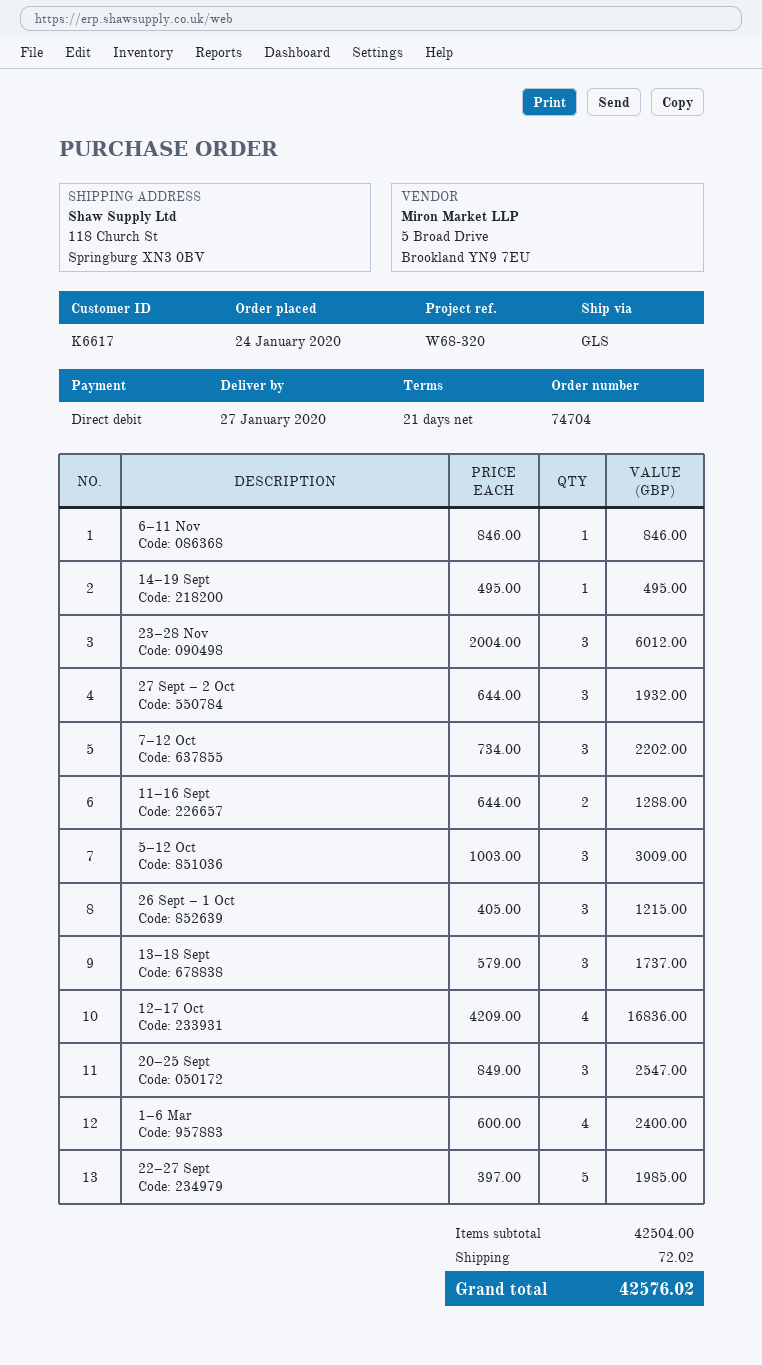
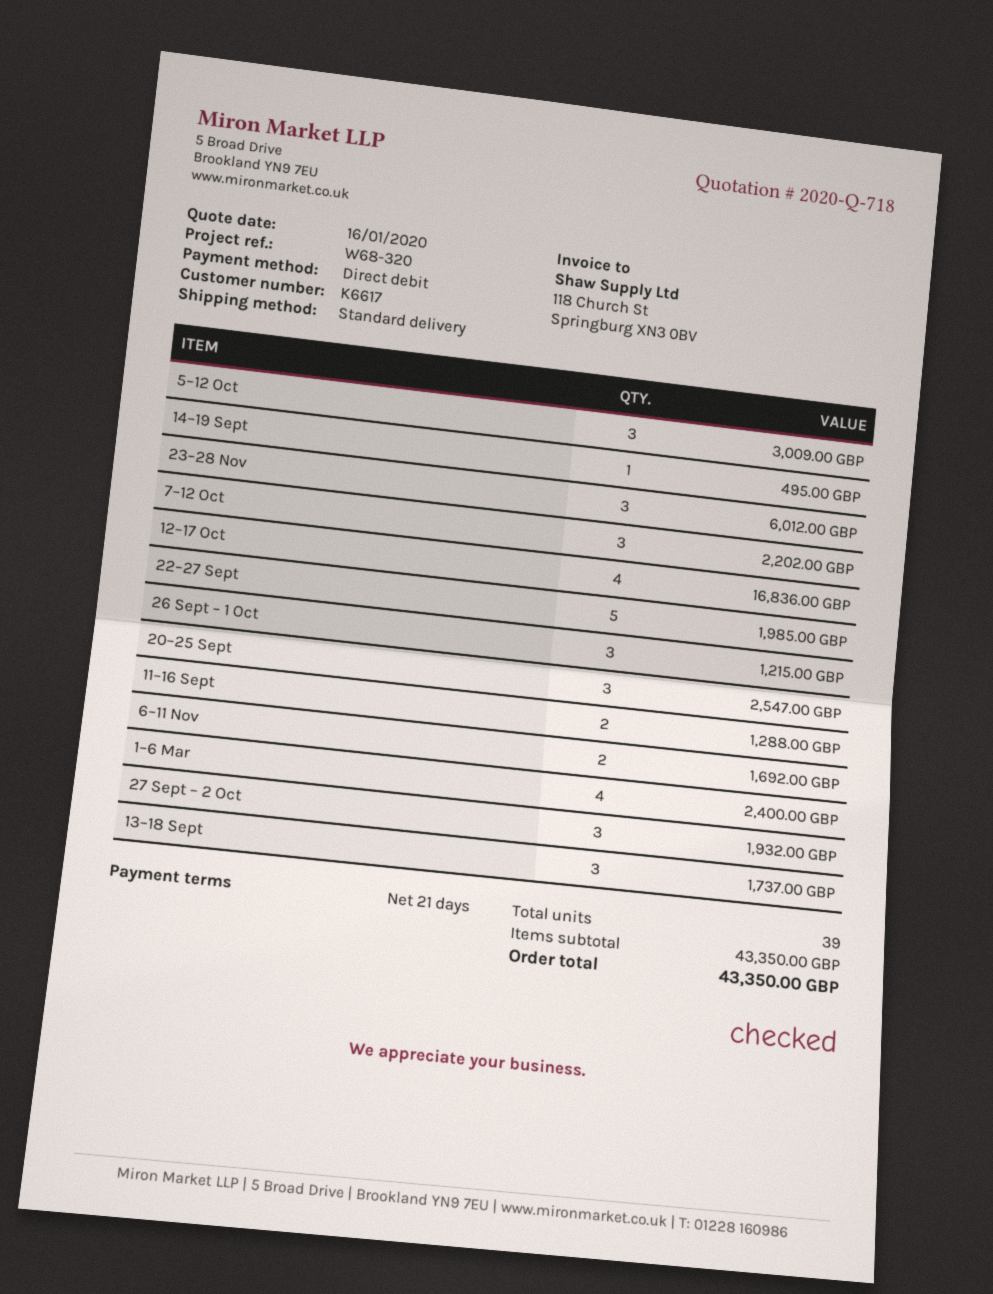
shipping method: GLS -> standard
6–11 Nov: 1 for 846.00 -> 2 for 1692.00
subtotal: 42504.00 -> 43350.00
shipping: 72.02 -> none
total: 42576.02 -> 43350.00

